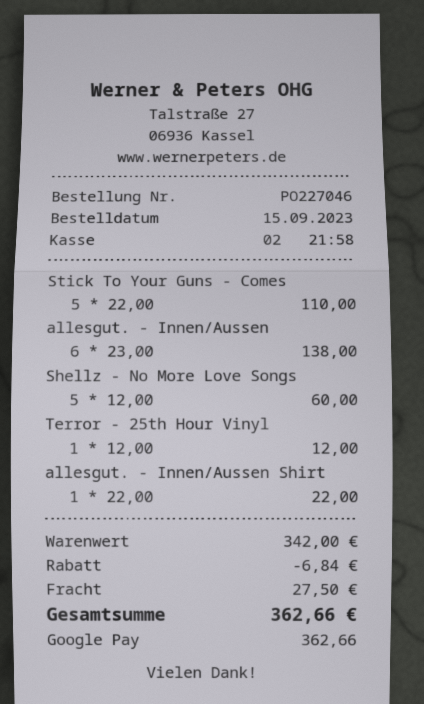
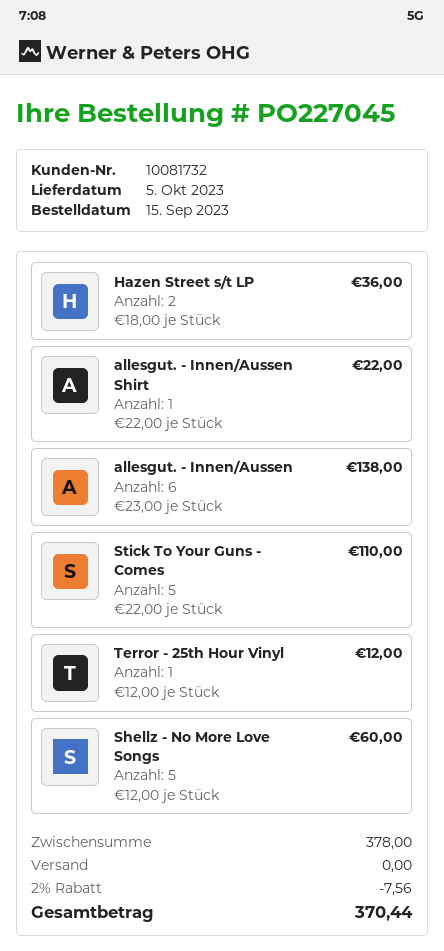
order number: PO227046 -> PO227045
Hazen Street s/t LP: none -> 2 x 18.00 = 36.00
subtotal: 342.00 -> 378.00
discount: 6.84 -> 7.56
shipping: 27.50 -> 0.00
total: 362.66 -> 370.44

